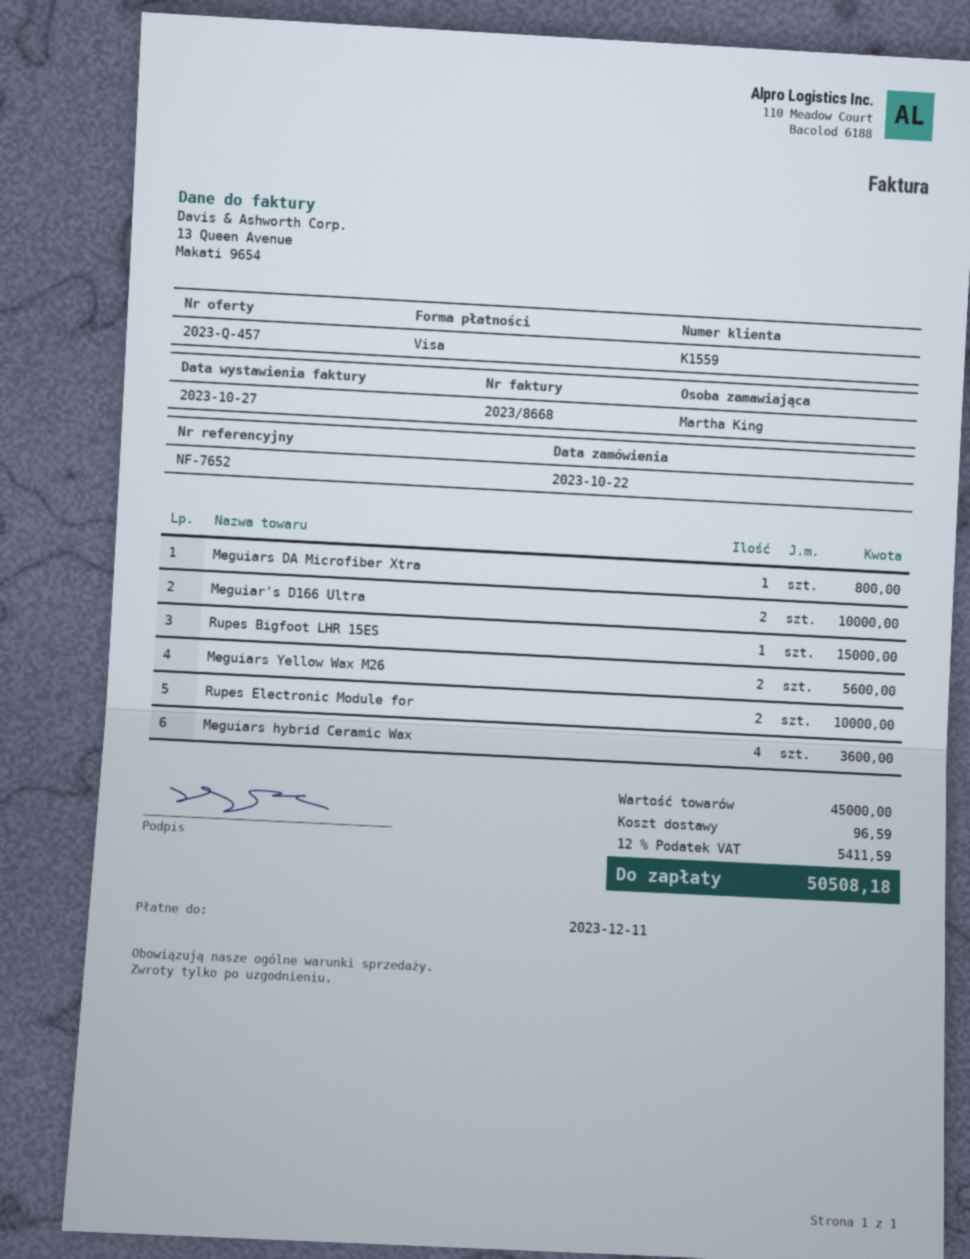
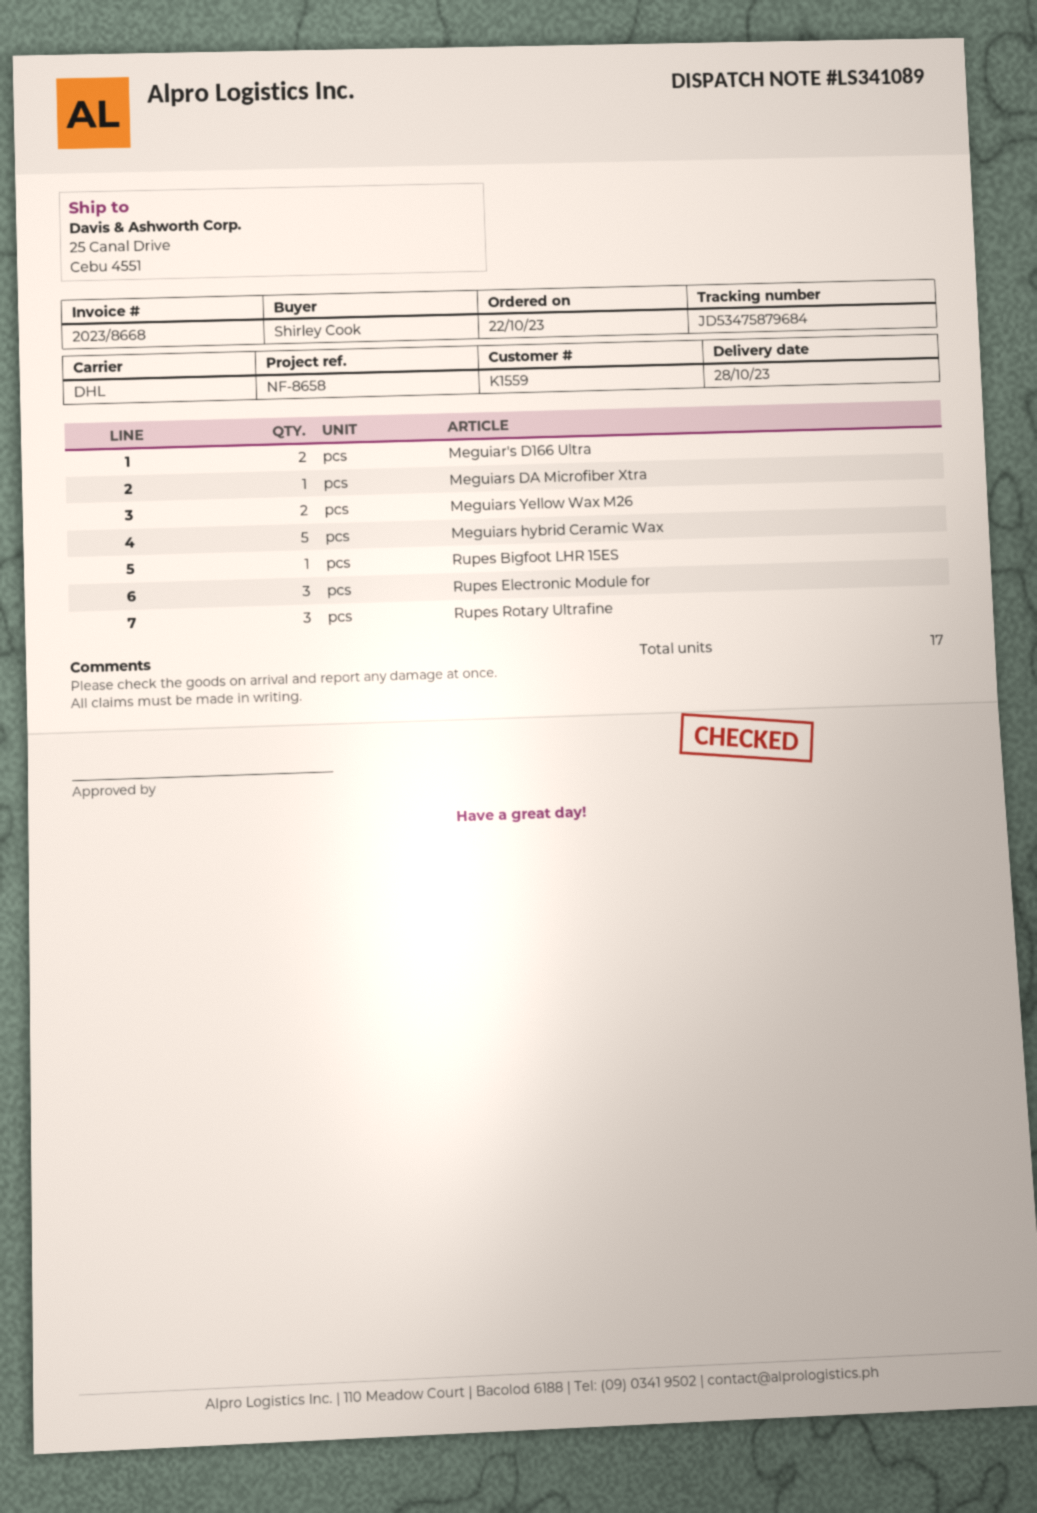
reference: NF-7652 -> NF-8658
ordered by: Martha King -> Shirley Cook
Rupes Electronic Module for: 2 -> 3
Meguiars hybrid Ceramic Wax: 4 -> 5
Rupes Rotary Ultrafine: none -> 3

